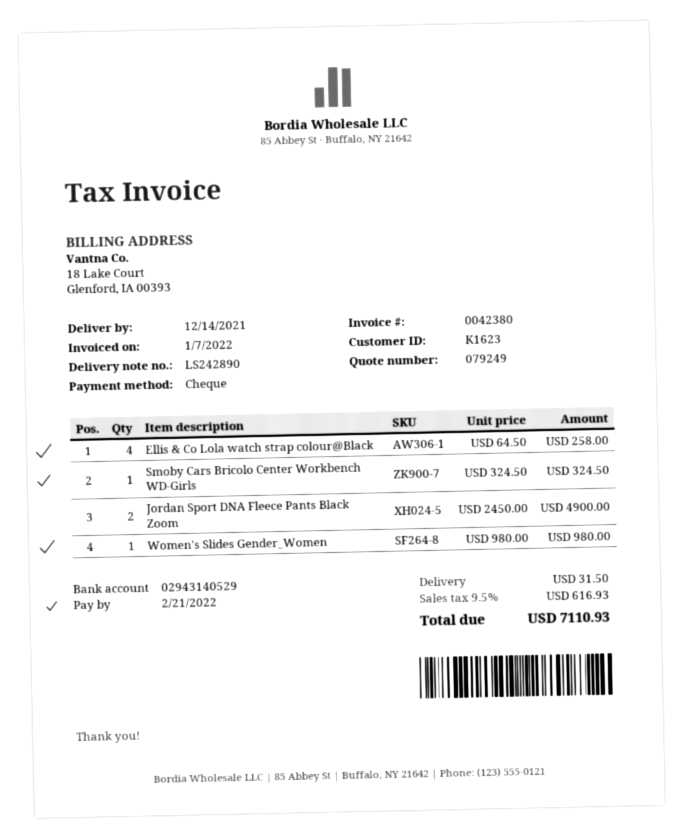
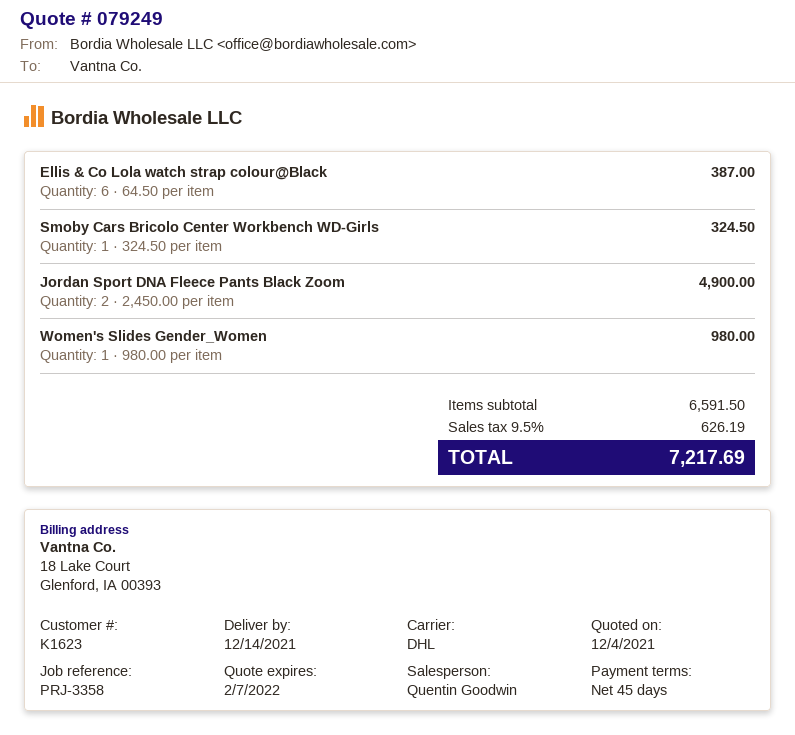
Ellis & Co Lola watch strap colour@Black: 4 x 64.50 = 258.00 -> 6 x 64.50 = 387.00
shipping: 31.50 -> none
tax: 9.5% = 616.93 -> 9.5% = 626.19
total: 7110.93 -> 7217.69

